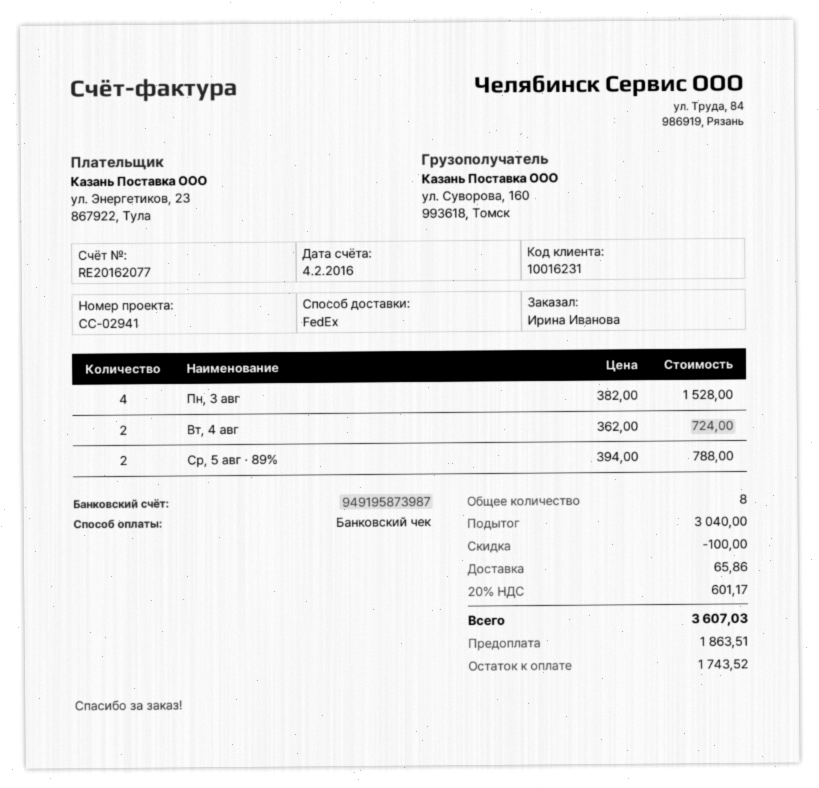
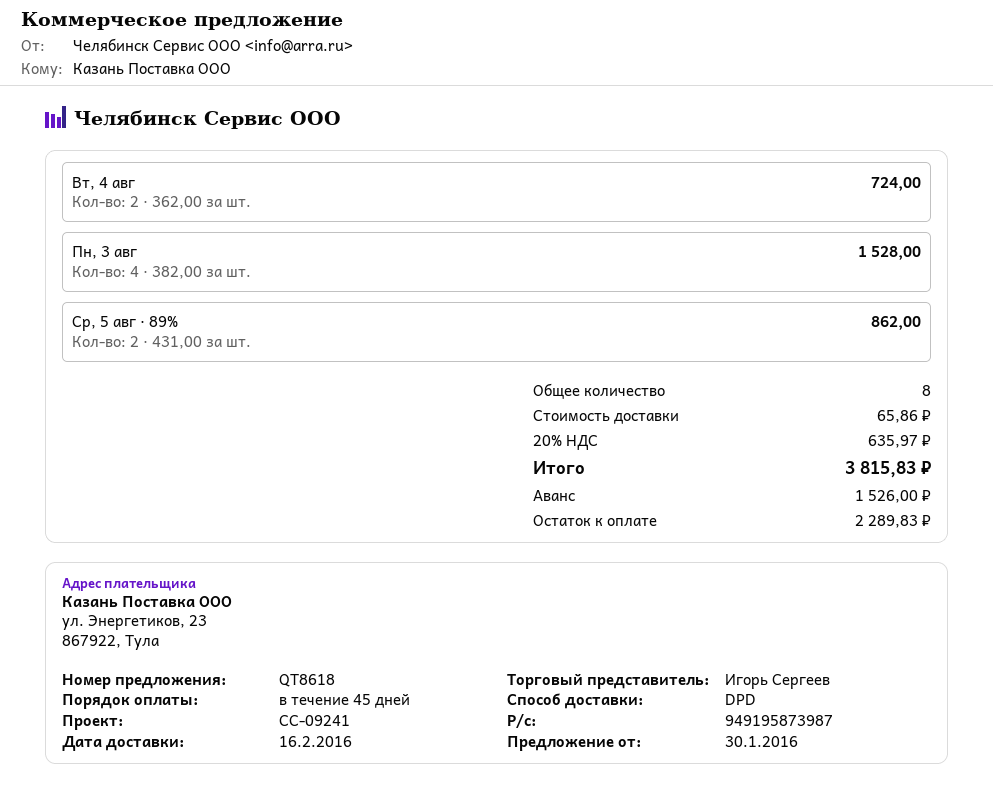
reference: CC-02941 -> CC-09241
shipping method: FedEx -> DPD
Ср, 5 авг · 89%: 2 x 394.00 = 788.00 -> 2 x 431.00 = 862.00
discount: 100.00 -> none
tax: 20% = 601.17 -> 20% = 635.97
total: 3607.03 -> 3815.83
deposit: 1863.51 -> 1526.00
balance: 1743.52 -> 2289.83

